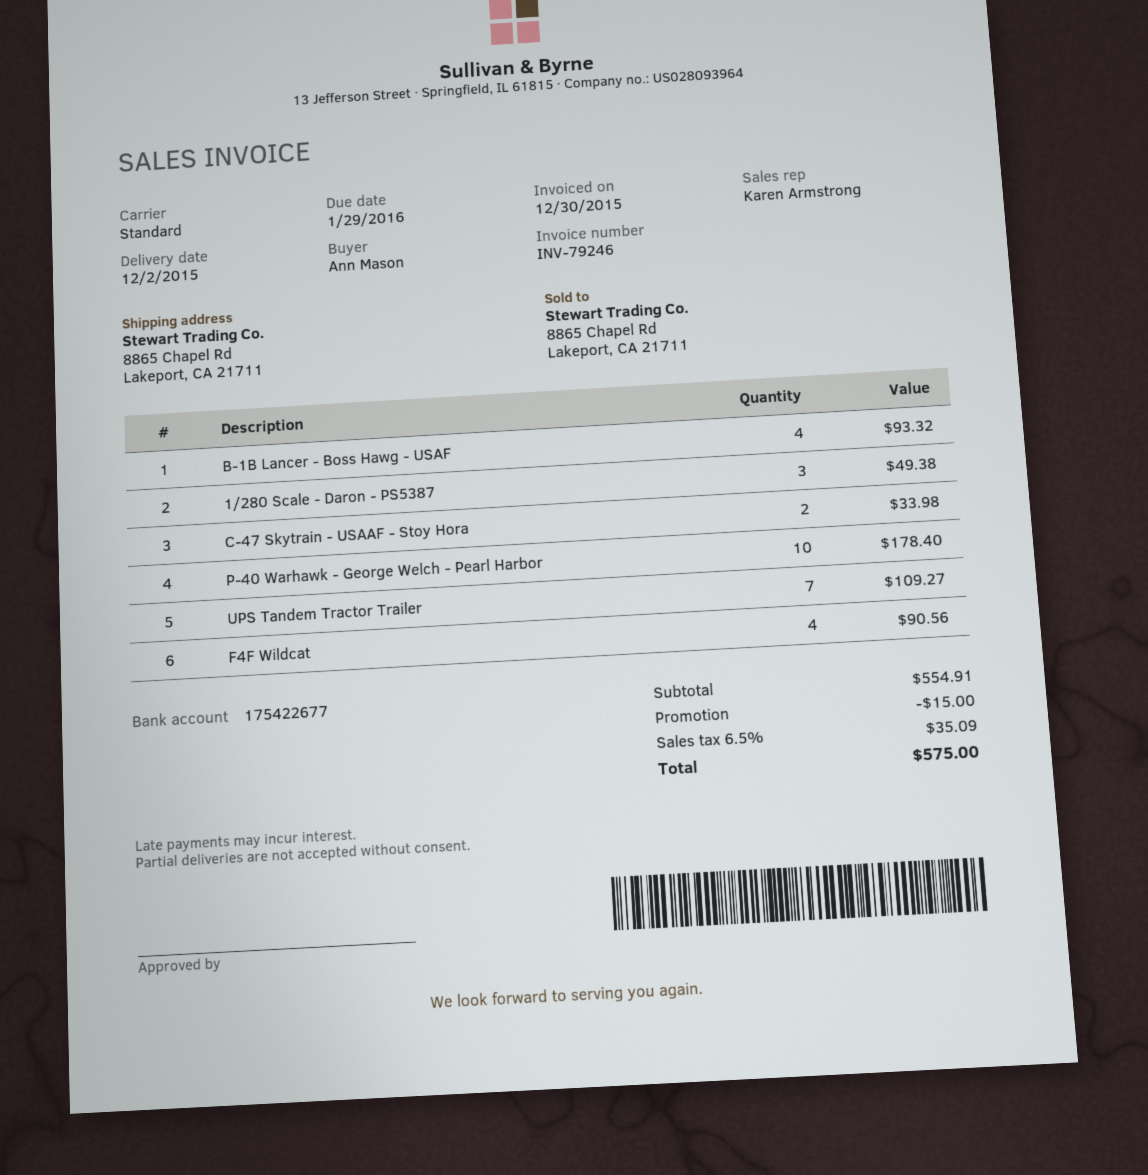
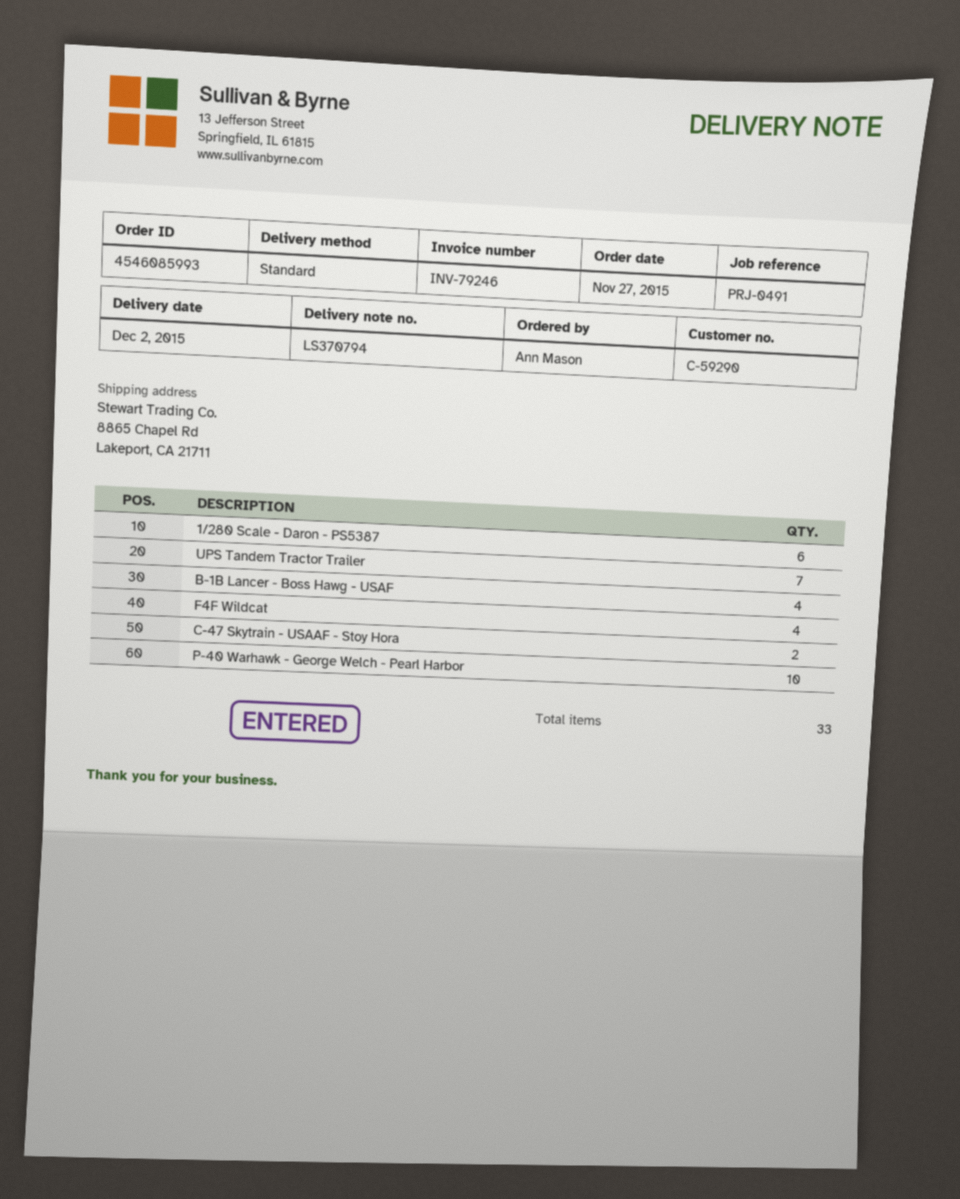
1/280 Scale - Daron - PS5387: 3 -> 6

